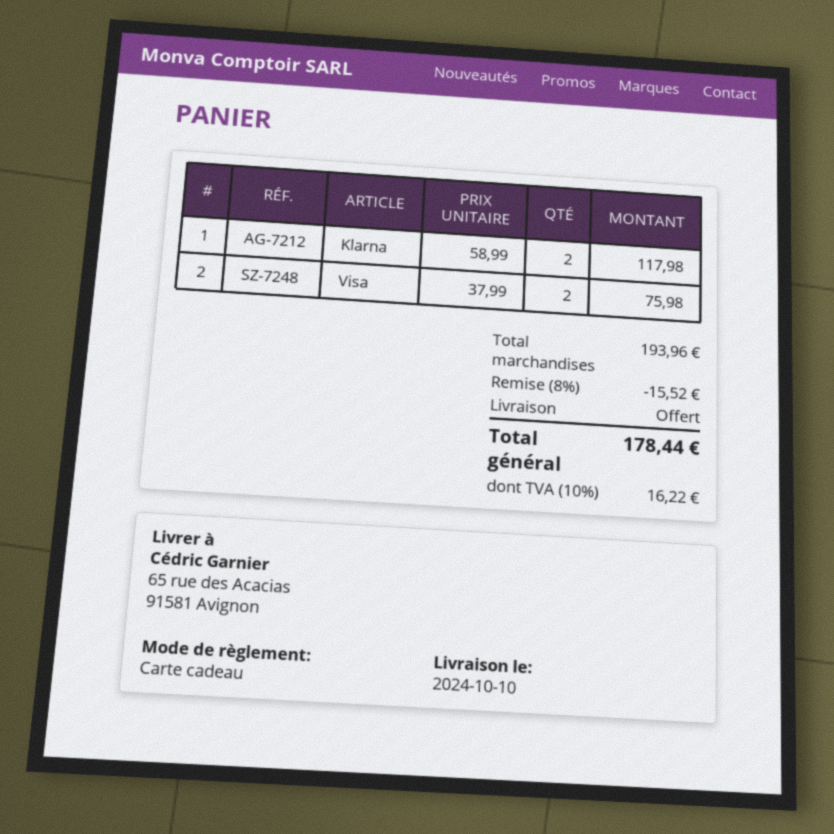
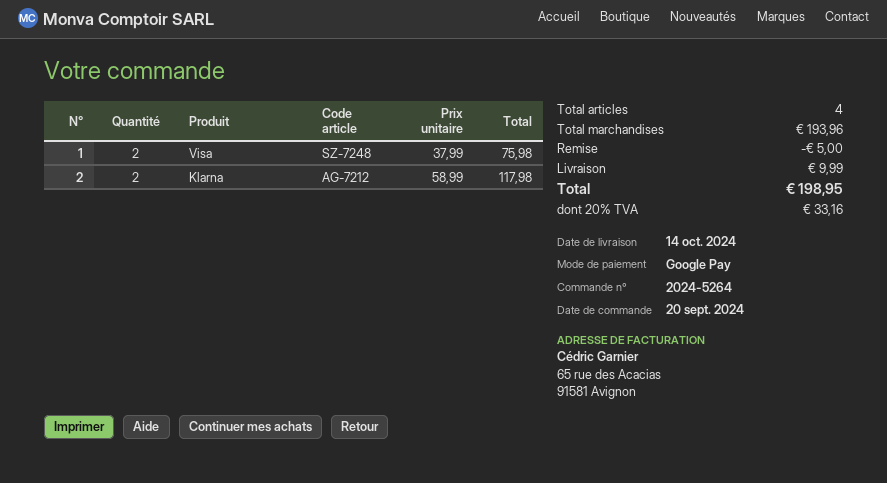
delivery date: 2024-10-10 -> 2024-10-14
payment method: gift card -> Google Pay
discount: 15.52 -> 5.00
shipping: 0.00 -> 9.99
tax: 10% = 16.22 -> 20% = 33.16
total: 178.44 -> 198.95

